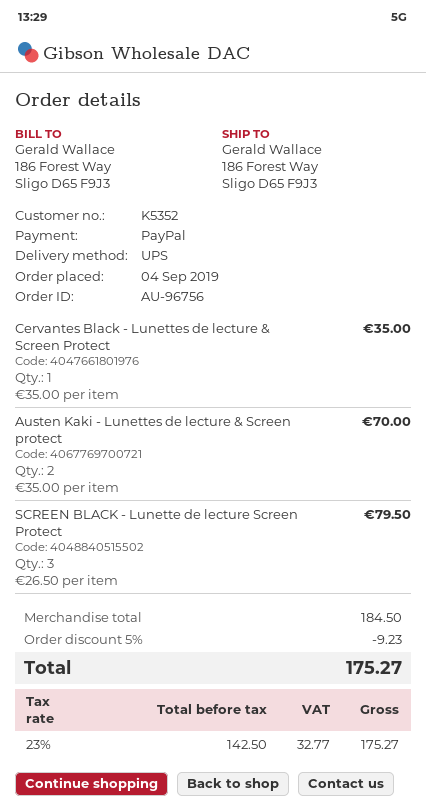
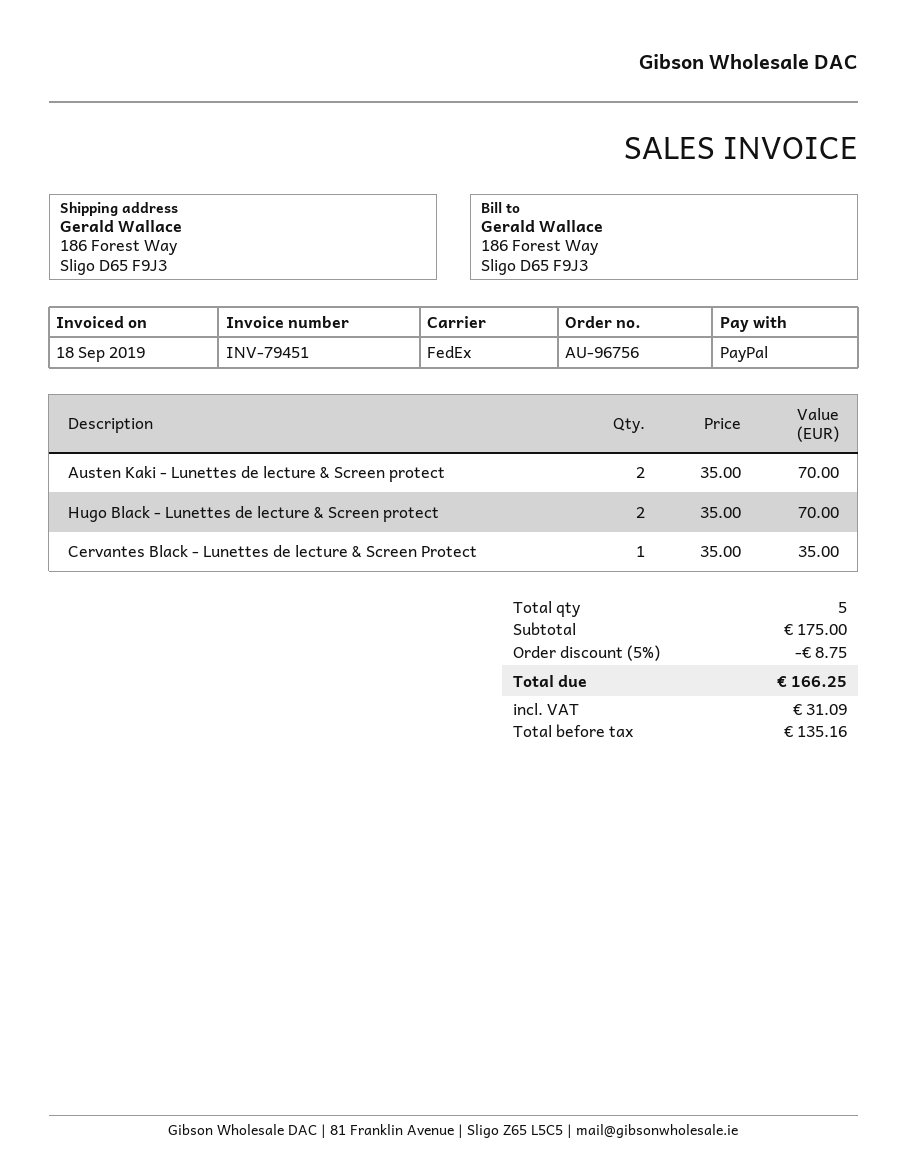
shipping method: UPS -> FedEx
SCREEN BLACK - Lunette de lecture Screen Protect: 3 x 26.50 = 79.50 -> none
Hugo Black - Lunettes de lecture & Screen protect: none -> 2 x 35.00 = 70.00
subtotal: 184.50 -> 175.00
discount: 5% = 9.23 -> 5% = 8.75
net: 142.50 -> 135.16
tax: 32.77 -> 31.09
total: 175.27 -> 166.25

